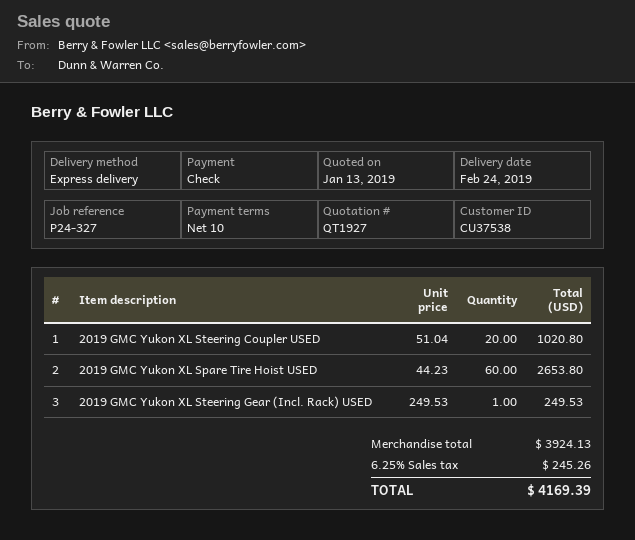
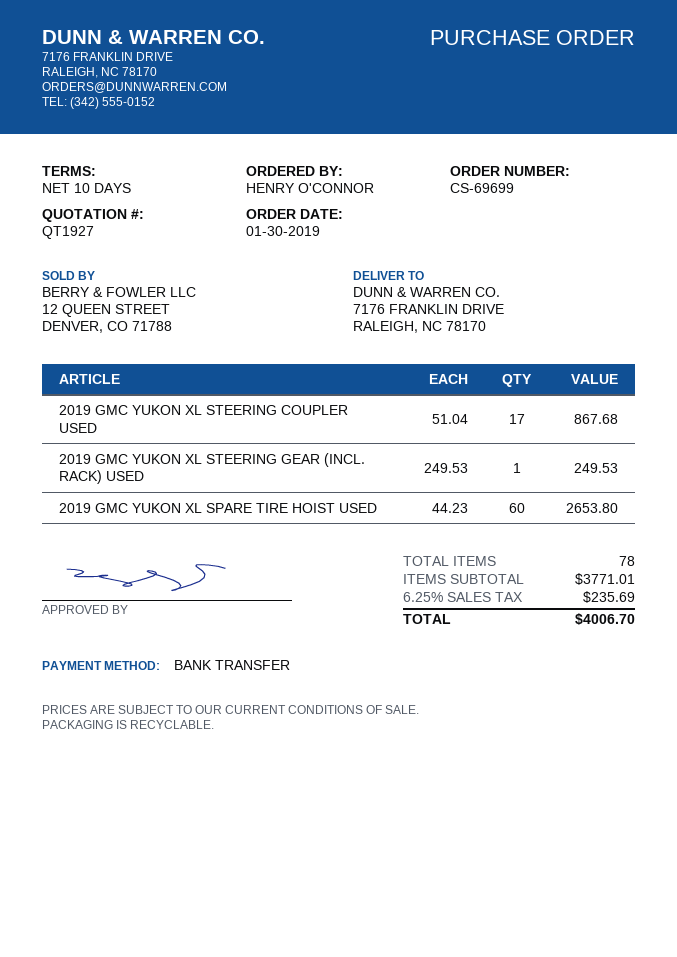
payment method: cheque -> bank transfer
2019 GMC Yukon XL Steering Coupler USED: 20 x 51.04 = 1020.80 -> 17 x 51.04 = 867.68
subtotal: 3924.13 -> 3771.01
tax: 6.25% = 245.26 -> 6.25% = 235.69
total: 4169.39 -> 4006.70

